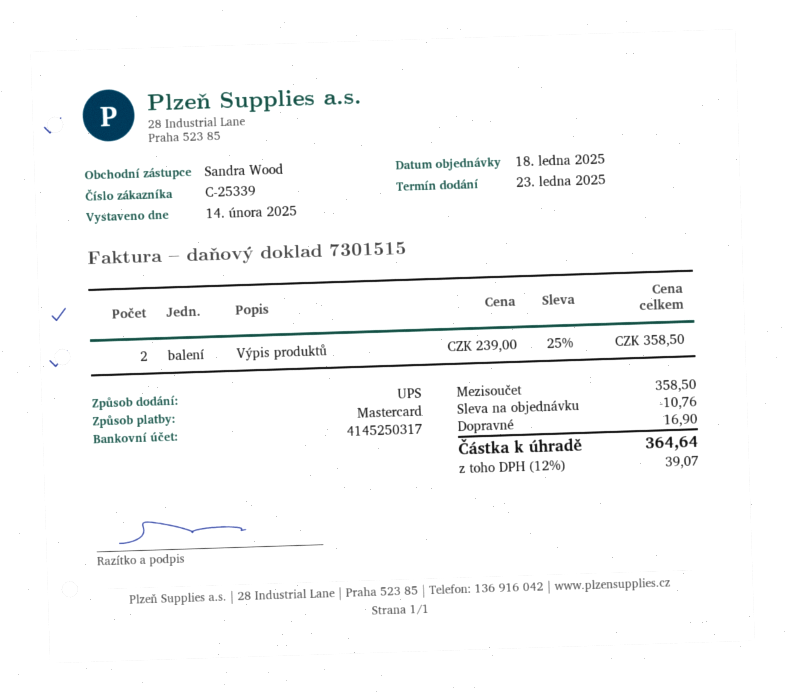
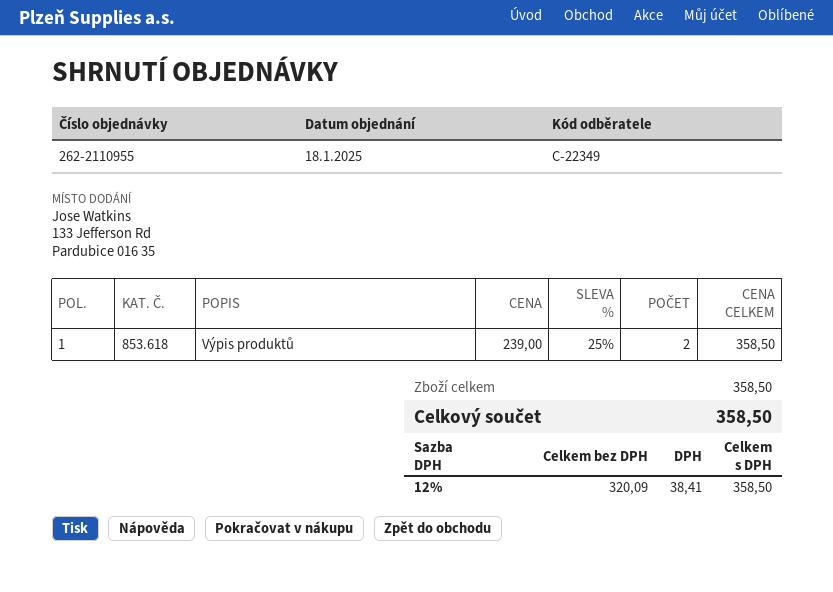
customer number: C-25339 -> C-22349
discount: 10.76 -> none
shipping: 16.90 -> none
tax: 12% = 39.07 -> 12% = 38.41
total: 364.64 -> 358.50

